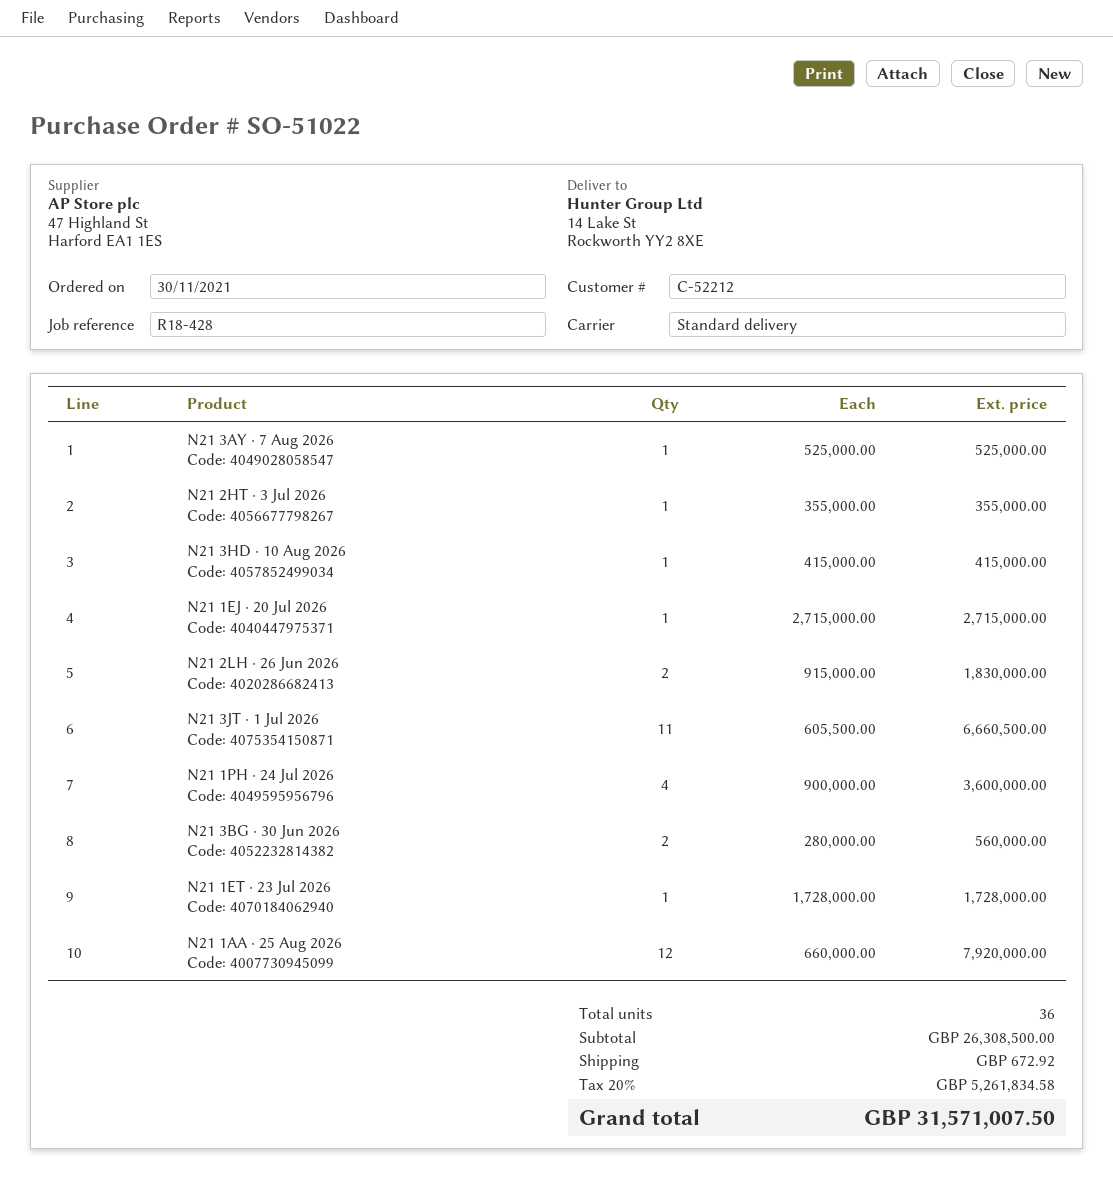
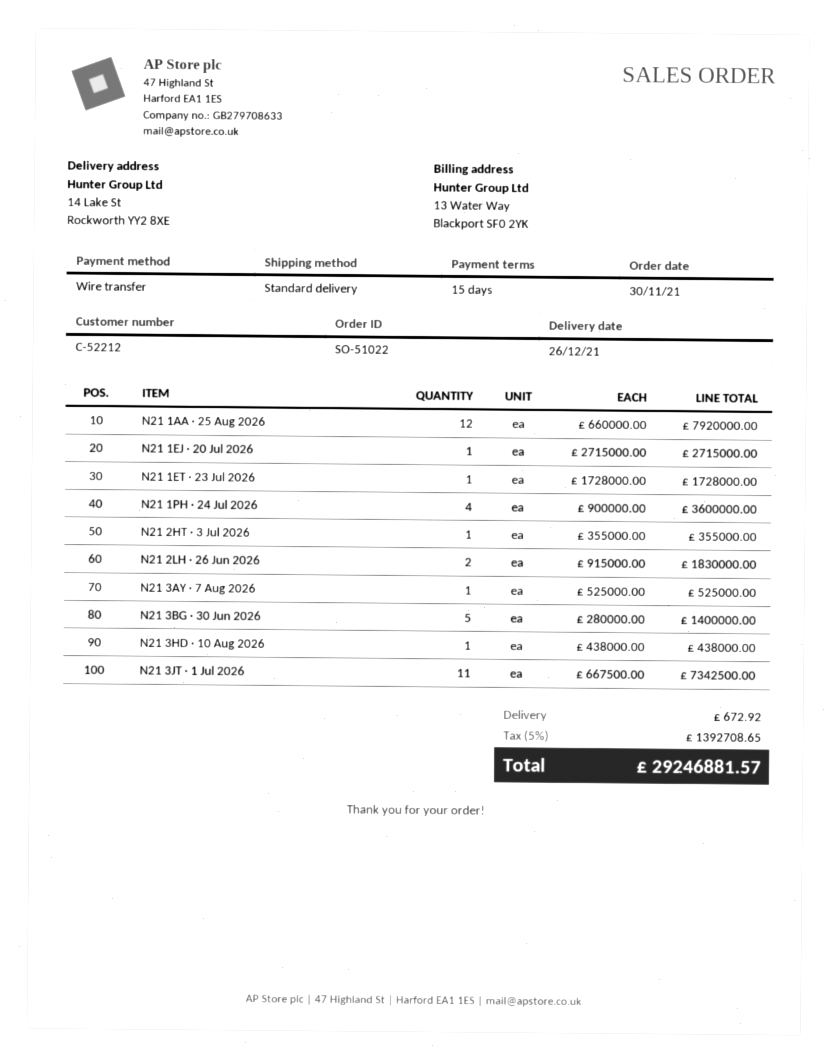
N21 3HD · 10 Aug 2026: 1 x 415000.00 = 415000.00 -> 1 x 438000.00 = 438000.00
N21 3JT · 1 Jul 2026: 11 x 605500.00 = 6660500.00 -> 11 x 667500.00 = 7342500.00
N21 3BG · 30 Jun 2026: 2 x 280000.00 = 560000.00 -> 5 x 280000.00 = 1400000.00
tax: 20% = 5261834.58 -> 5% = 1392708.65
total: 31571007.50 -> 29246881.57

